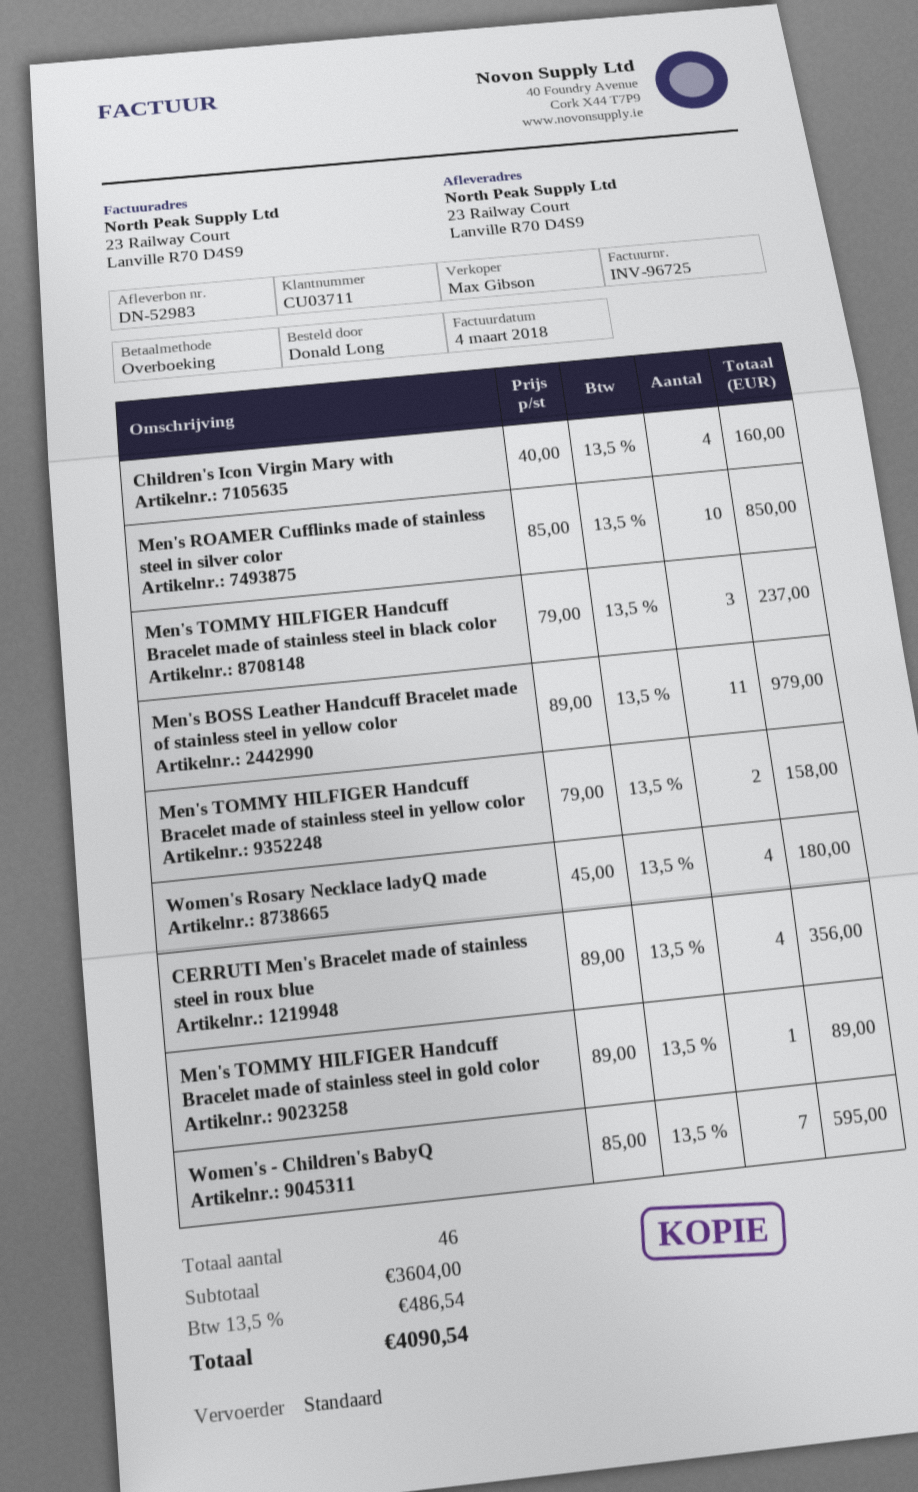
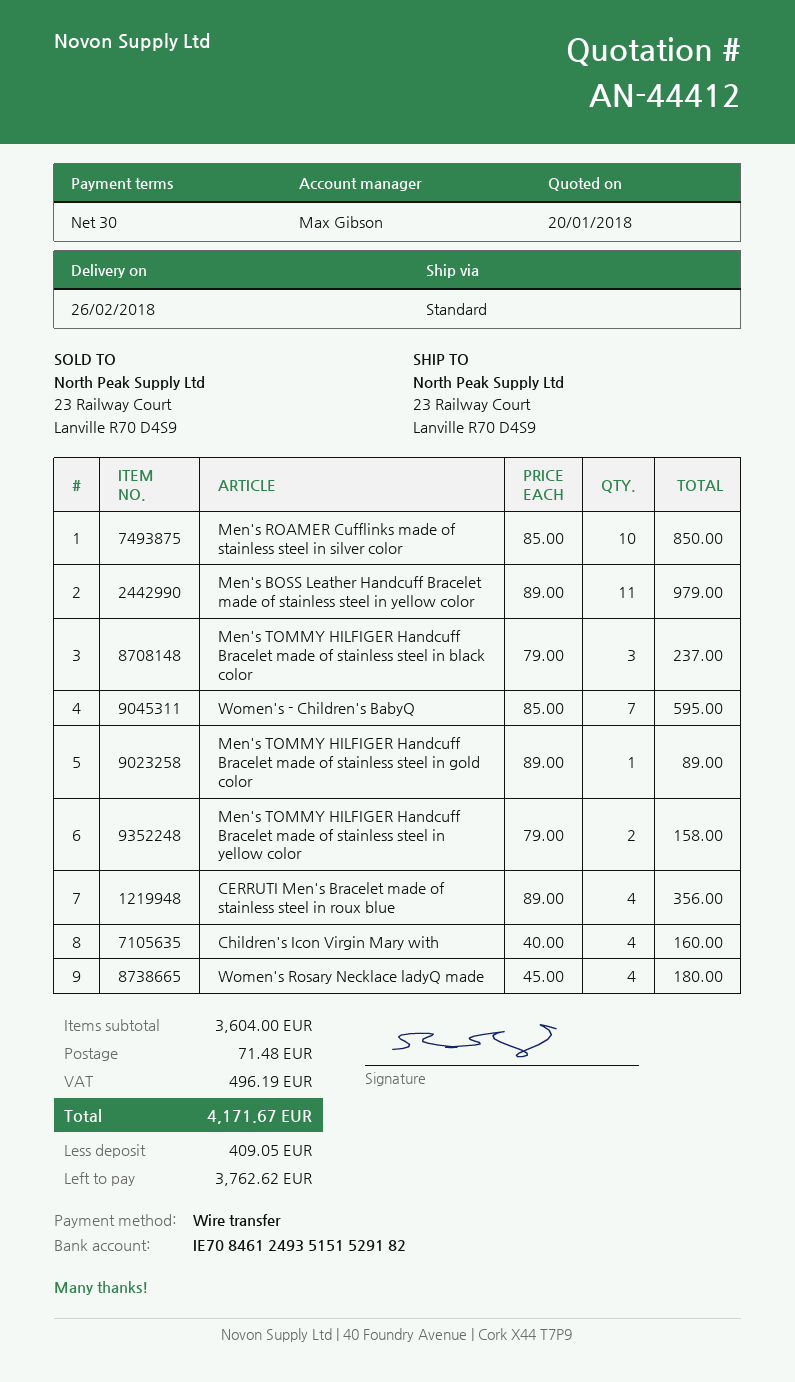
shipping: none -> 71.48
tax: 486.54 -> 496.19
total: 4090.54 -> 4171.67

